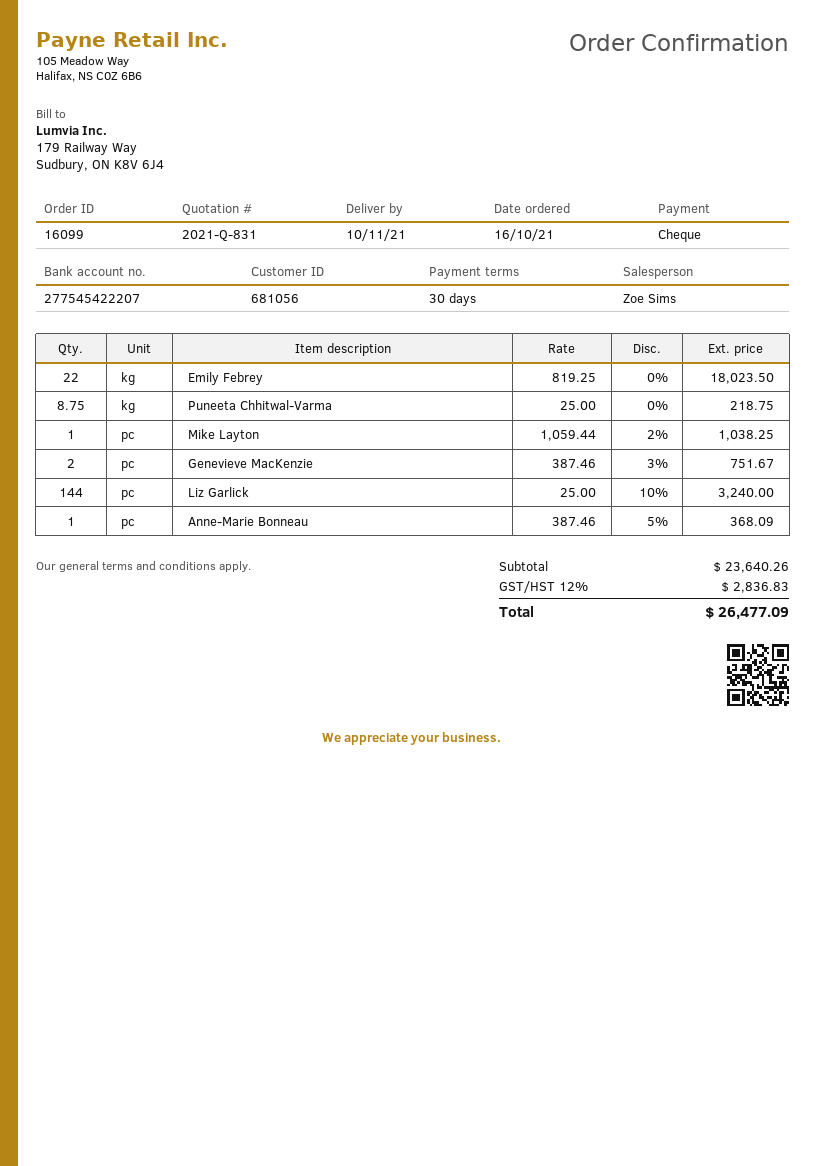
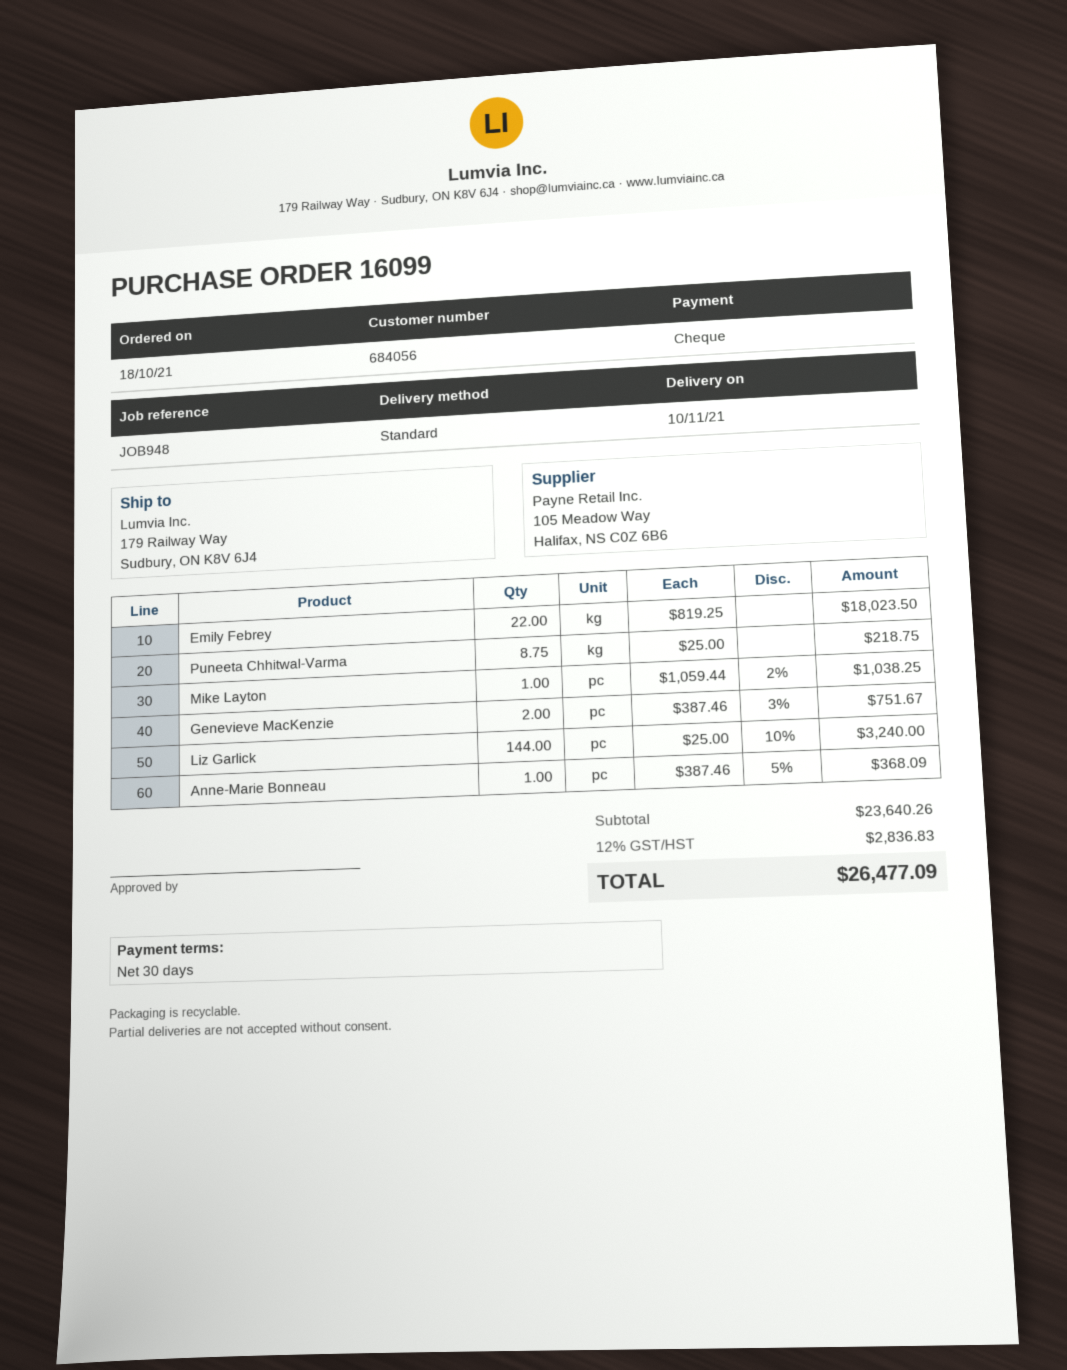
order date: 2021-10-16 -> 2021-10-18
customer number: 681056 -> 684056

